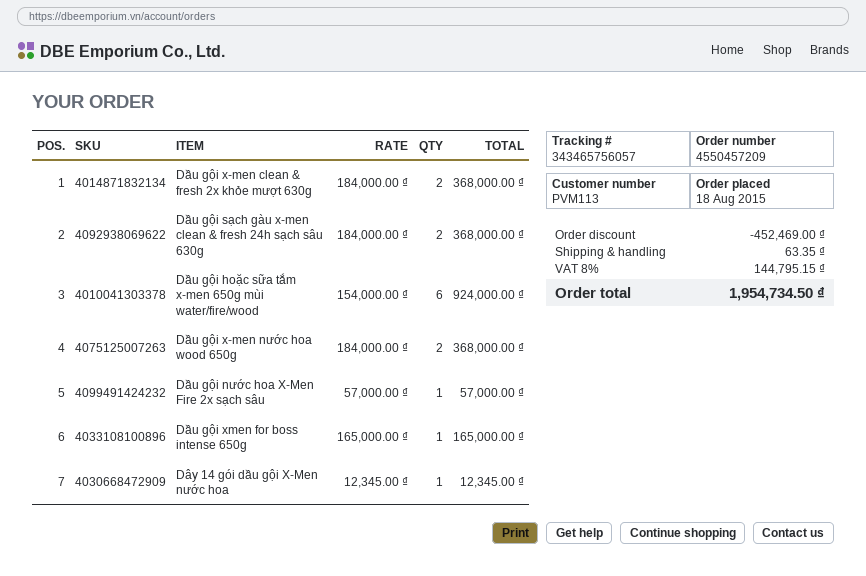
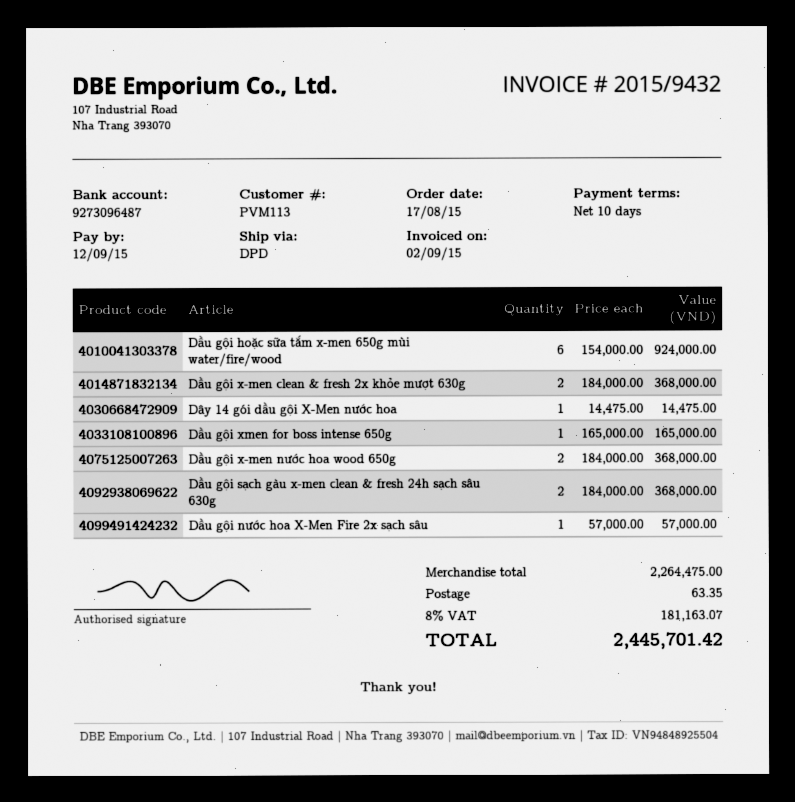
order date: 2015-08-18 -> 2015-08-17
Dây 14 gói dầu gội X-Men nước hoa: 1 x 12345.00 = 12345.00 -> 1 x 14475.00 = 14475.00
discount: 452469.00 -> none
tax: 8% = 144795.15 -> 8% = 181163.07
total: 1954734.50 -> 2445701.42

